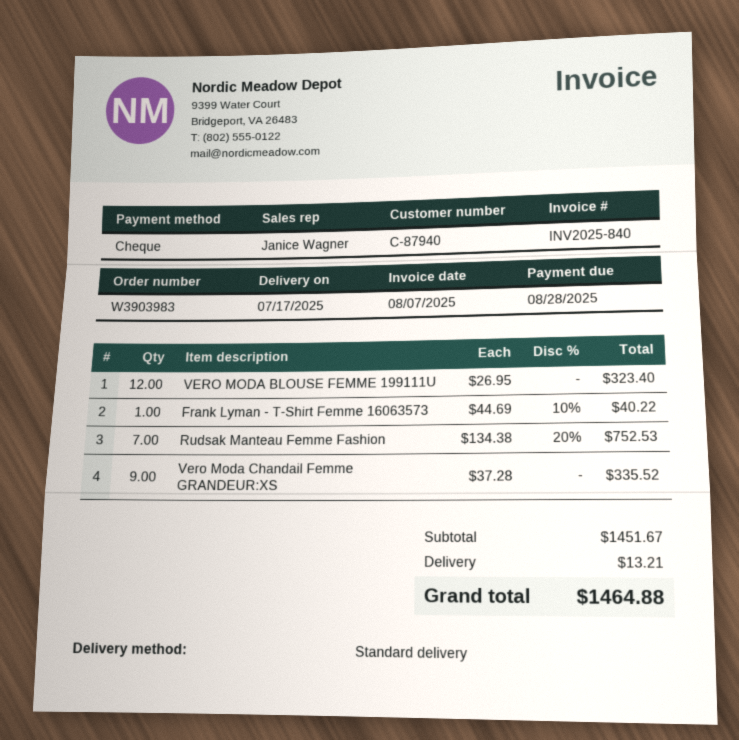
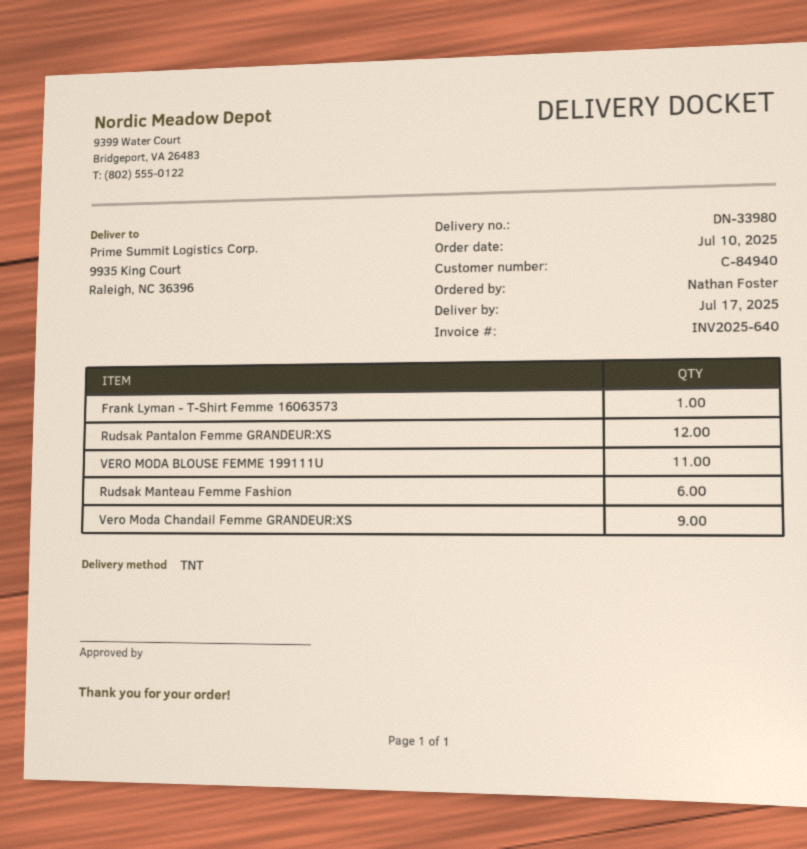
invoice number: INV2025-840 -> INV2025-640
customer number: C-87940 -> C-84940
shipping method: standard -> TNT
VERO MODA BLOUSE FEMME 199111U: 12 -> 11
Rudsak Manteau Femme Fashion: 7 -> 6
Rudsak Pantalon Femme GRANDEUR:XS: none -> 12

